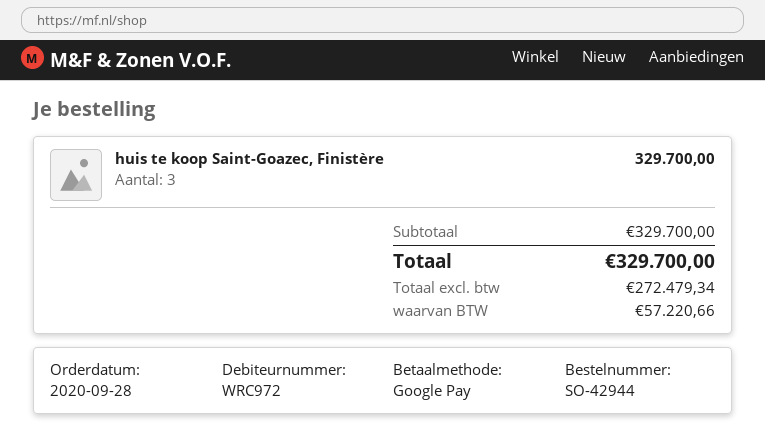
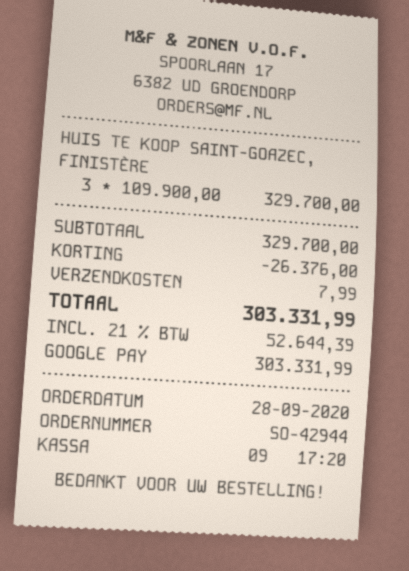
discount: none -> 26376.00
shipping: none -> 7.99
tax: 57220.66 -> 52644.39
total: 329700.00 -> 303331.99

